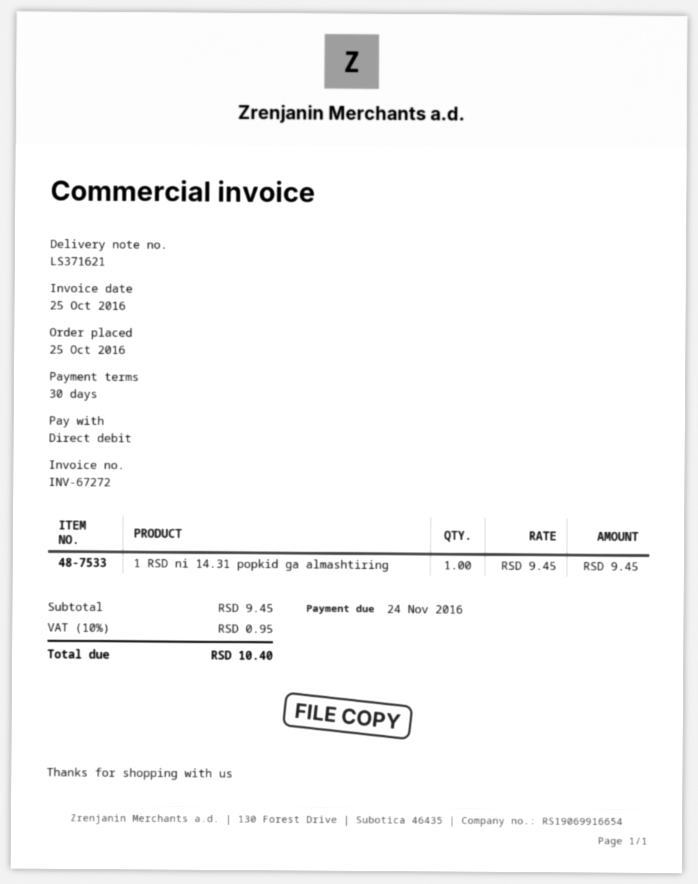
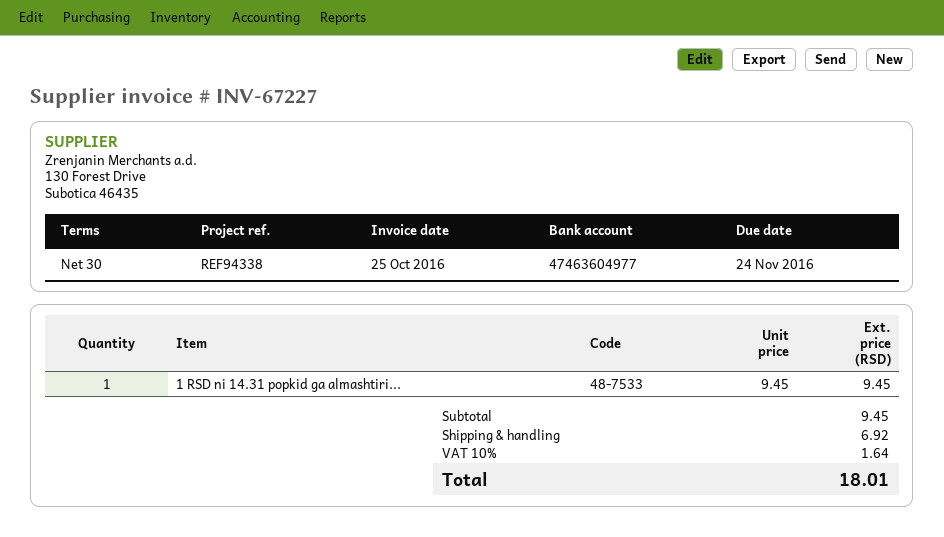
invoice number: INV-67272 -> INV-67227
shipping: none -> 6.92
tax: 10% = 0.95 -> 10% = 1.64
total: 10.40 -> 18.01

